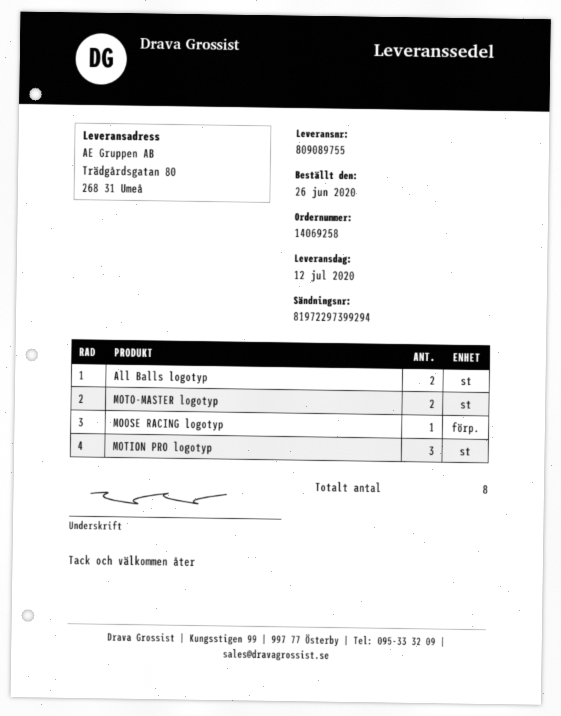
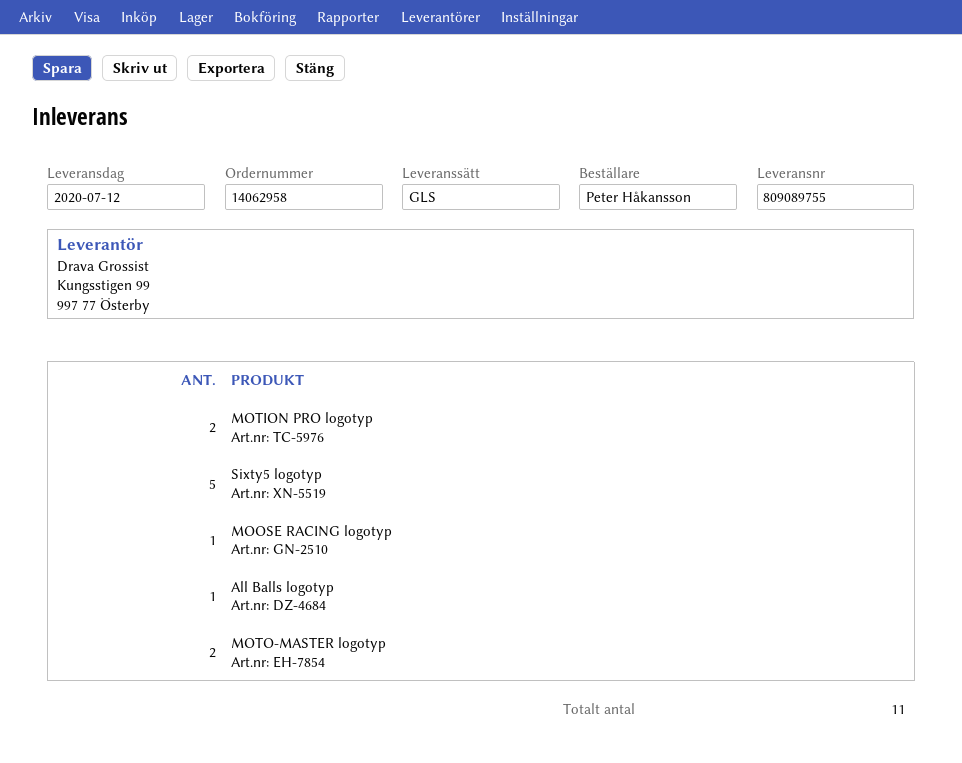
order number: 14069258 -> 14062958
All Balls logotyp: 2 -> 1
MOTION PRO logotyp: 3 -> 2
Sixty5 logotyp: none -> 5
total quantity: 8 -> 11

